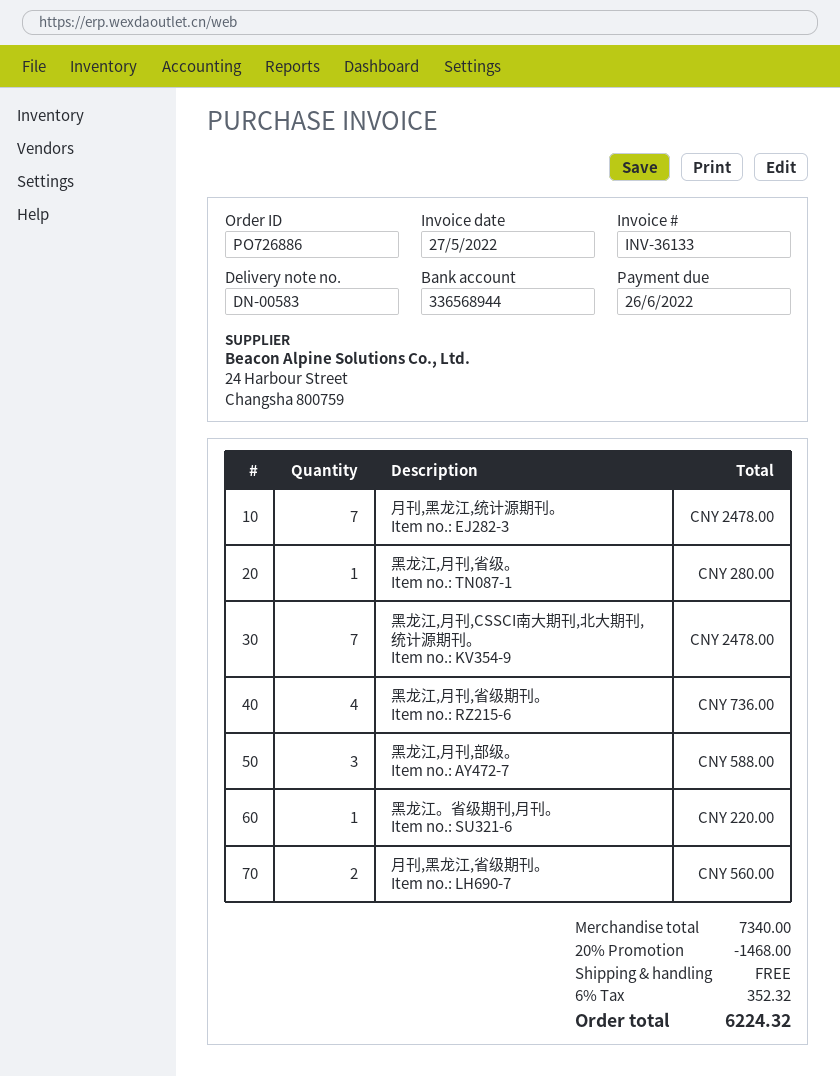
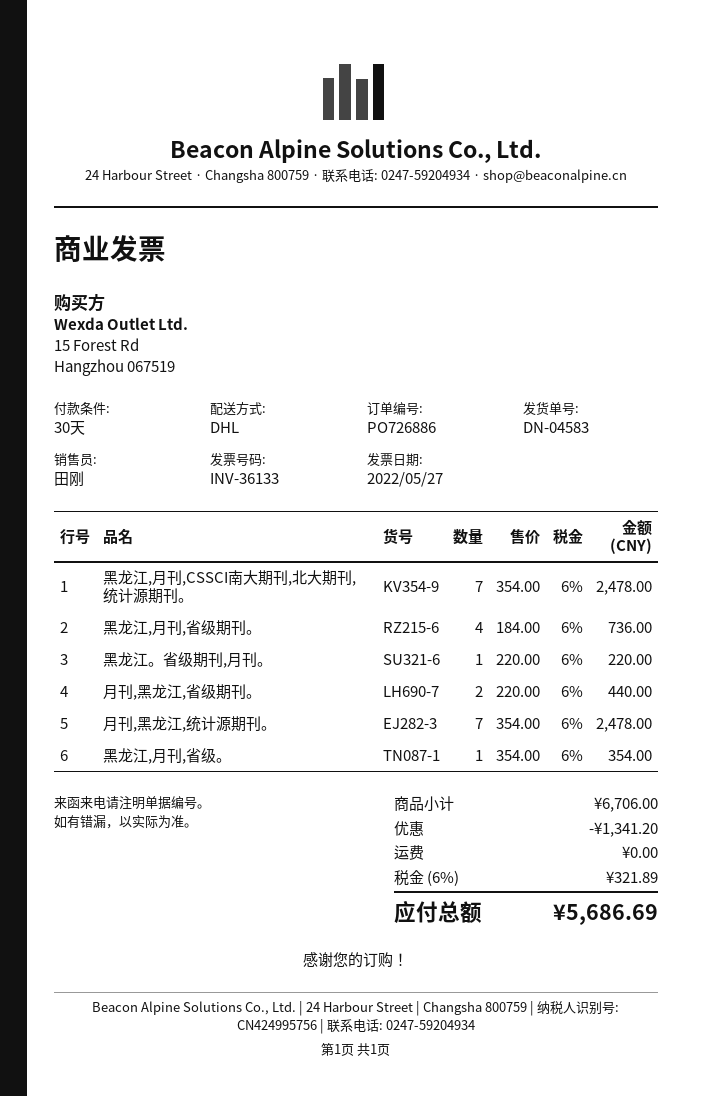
delivery note number: DN-00583 -> DN-04583
黑龙江,月刊,省级。: 1 for 280.00 -> 1 for 354.00
黑龙江,月刊,部级。: 3 for 588.00 -> none
月刊,黑龙江,省级期刊。: 2 for 560.00 -> 2 for 440.00
subtotal: 7340.00 -> 6706.00
discount: 1468.00 -> 1341.20
tax: 6% = 352.32 -> 6% = 321.89
total: 6224.32 -> 5686.69

